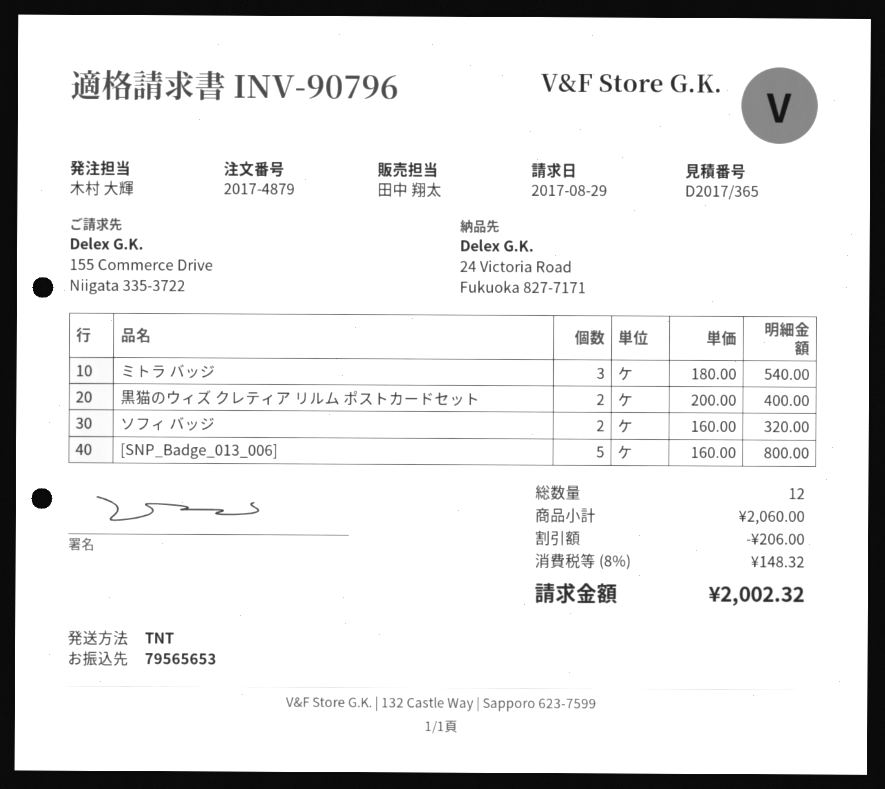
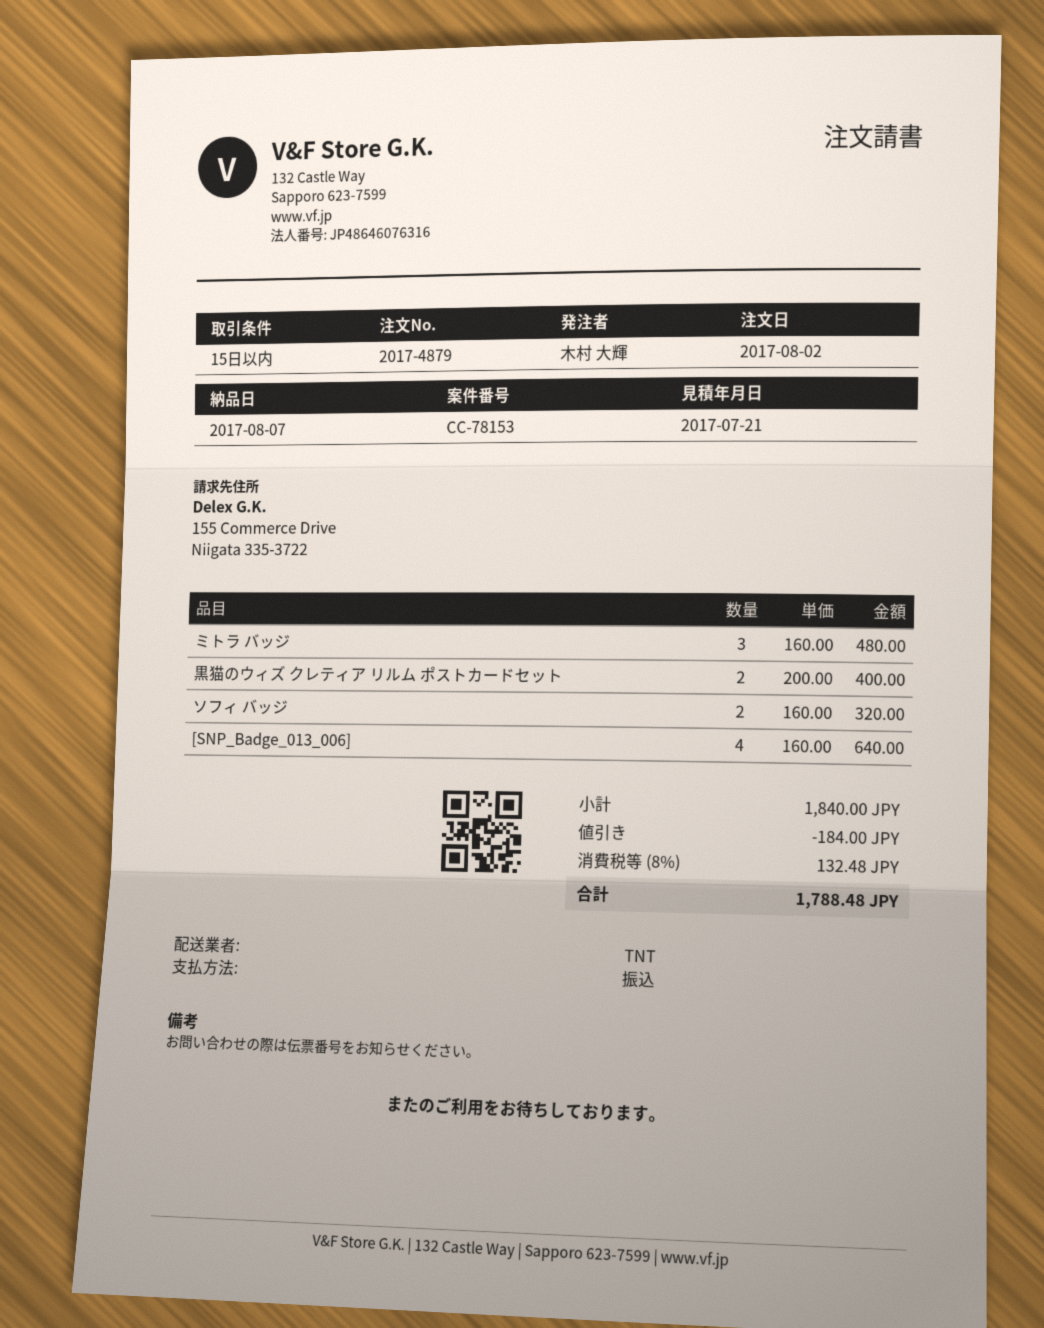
ミトラ バッジ: 3 x 180.00 = 540.00 -> 3 x 160.00 = 480.00
[SNP_Badge_013_006]: 5 x 160.00 = 800.00 -> 4 x 160.00 = 640.00
subtotal: 2060.00 -> 1840.00
discount: 206.00 -> 184.00
tax: 8% = 148.32 -> 8% = 132.48
total: 2002.32 -> 1788.48

